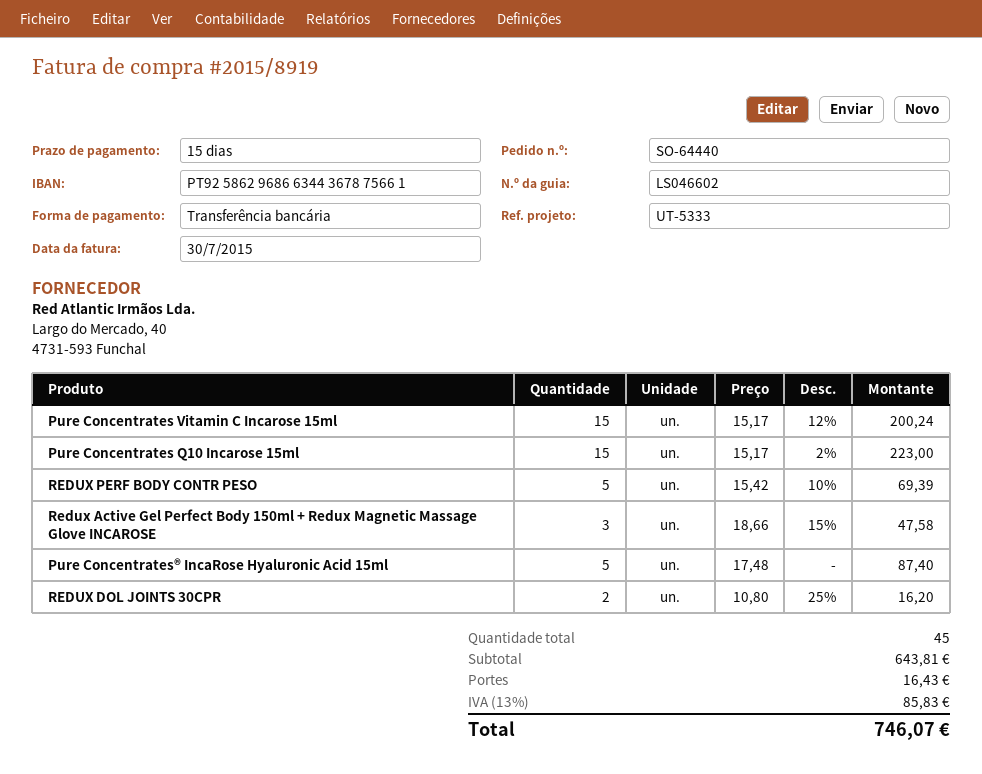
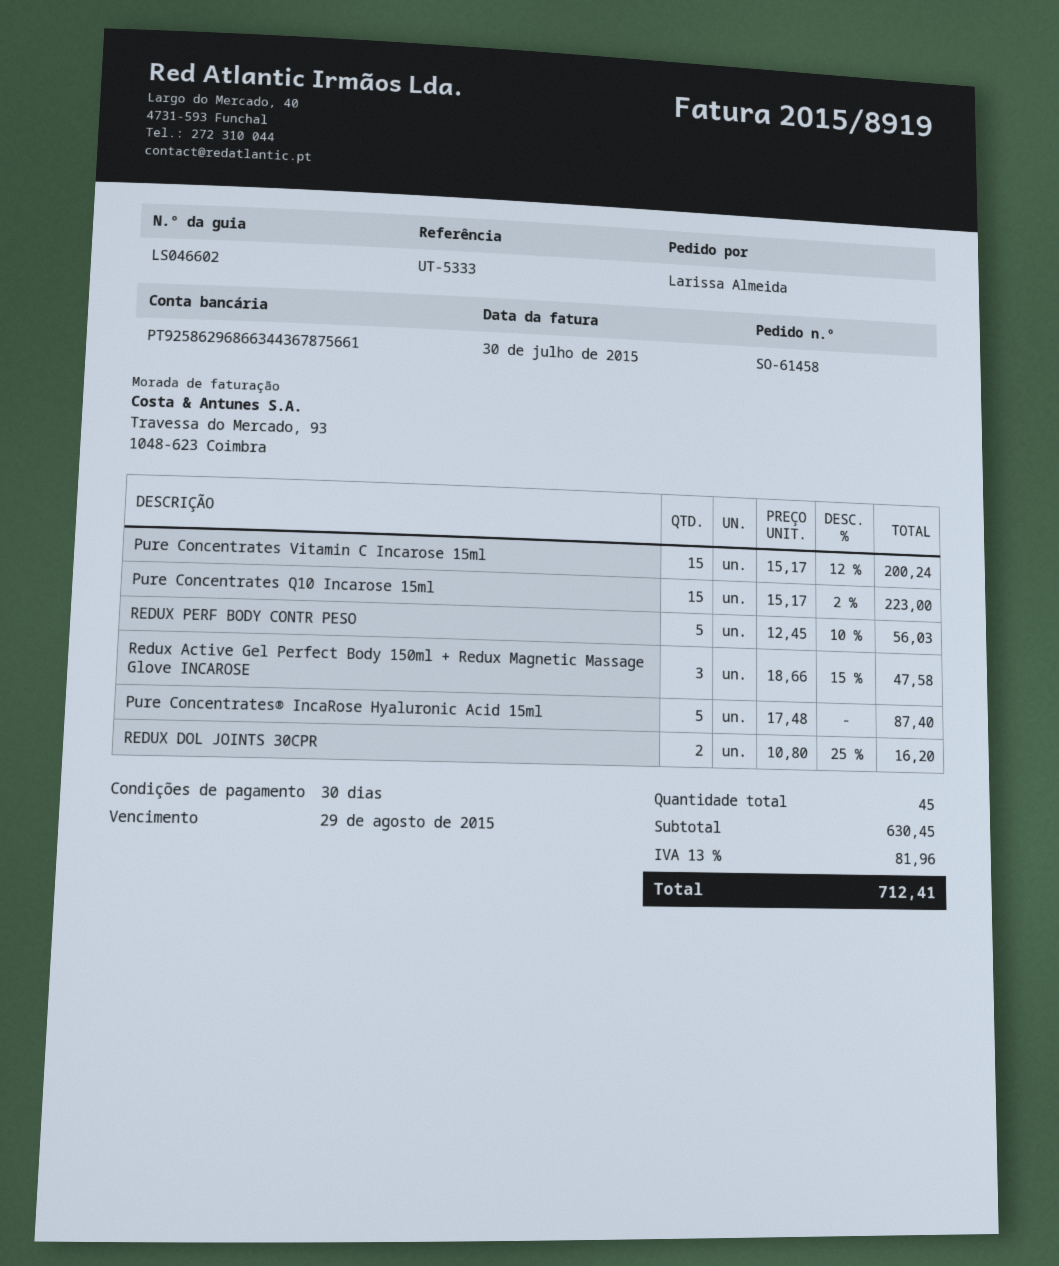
order number: SO-64440 -> SO-61458
payment terms: 15 days -> 30 days
REDUX PERF BODY CONTR PESO: 5 x 15.42 - 10% = 69.39 -> 5 x 12.45 - 10% = 56.03
subtotal: 643.81 -> 630.45
shipping: 16.43 -> none
tax: 13% = 85.83 -> 13% = 81.96
total: 746.07 -> 712.41

